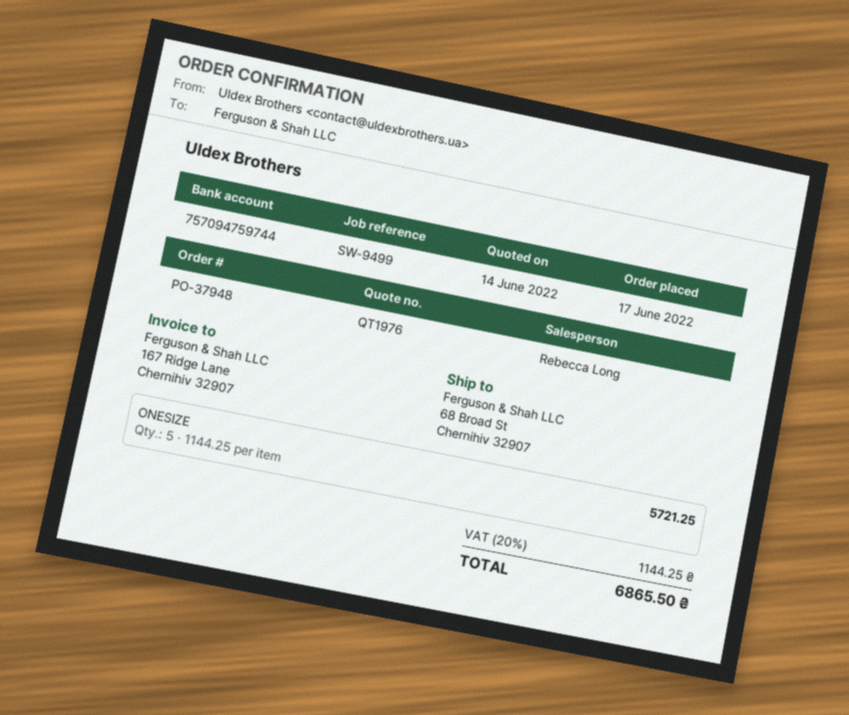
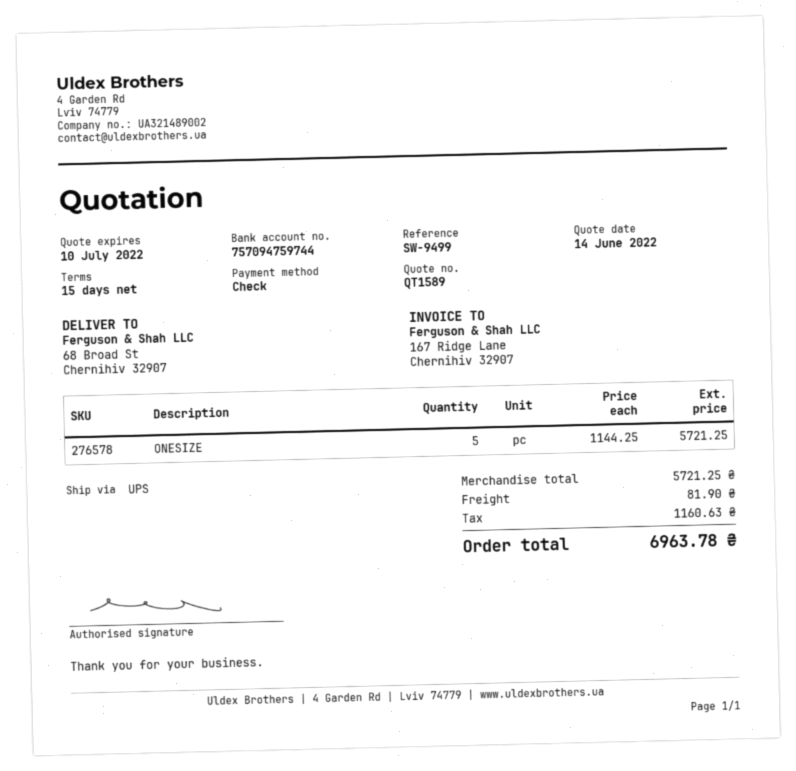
quote number: QT1976 -> QT1589
shipping: none -> 81.90
tax: 1144.25 -> 1160.63
total: 6865.50 -> 6963.78

